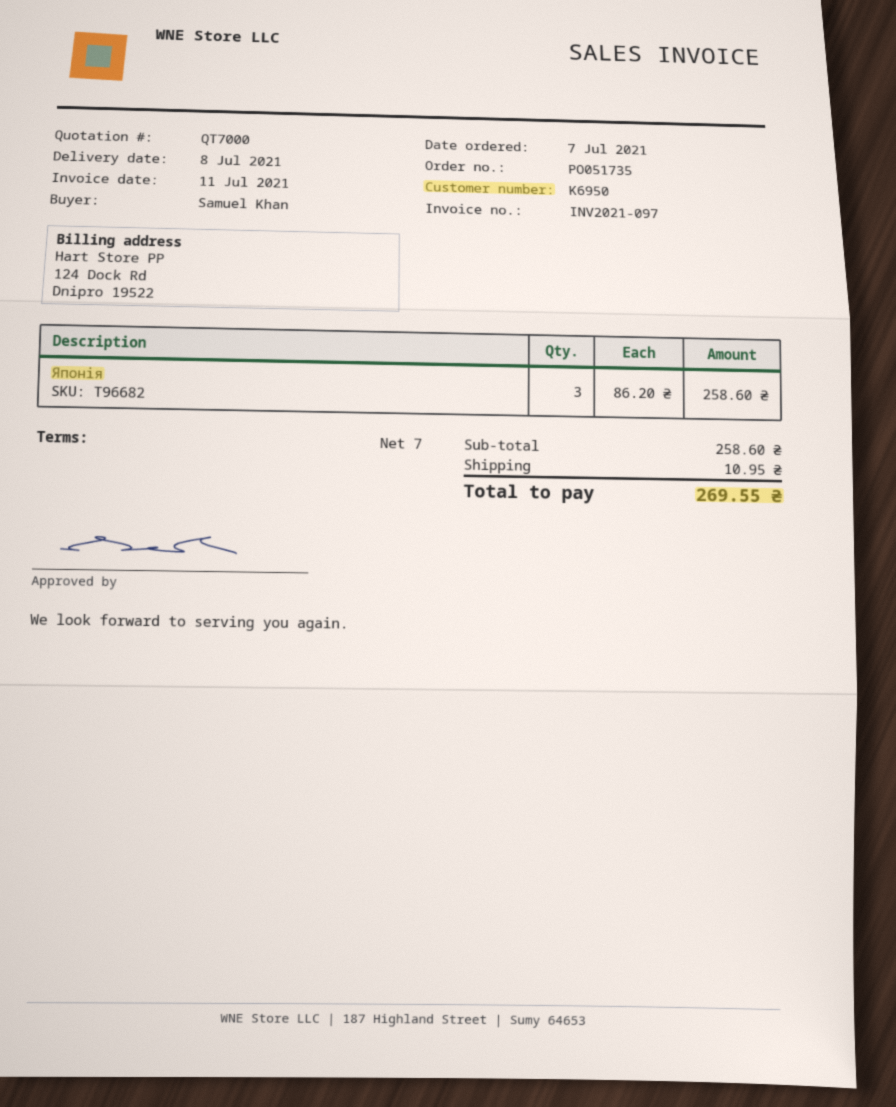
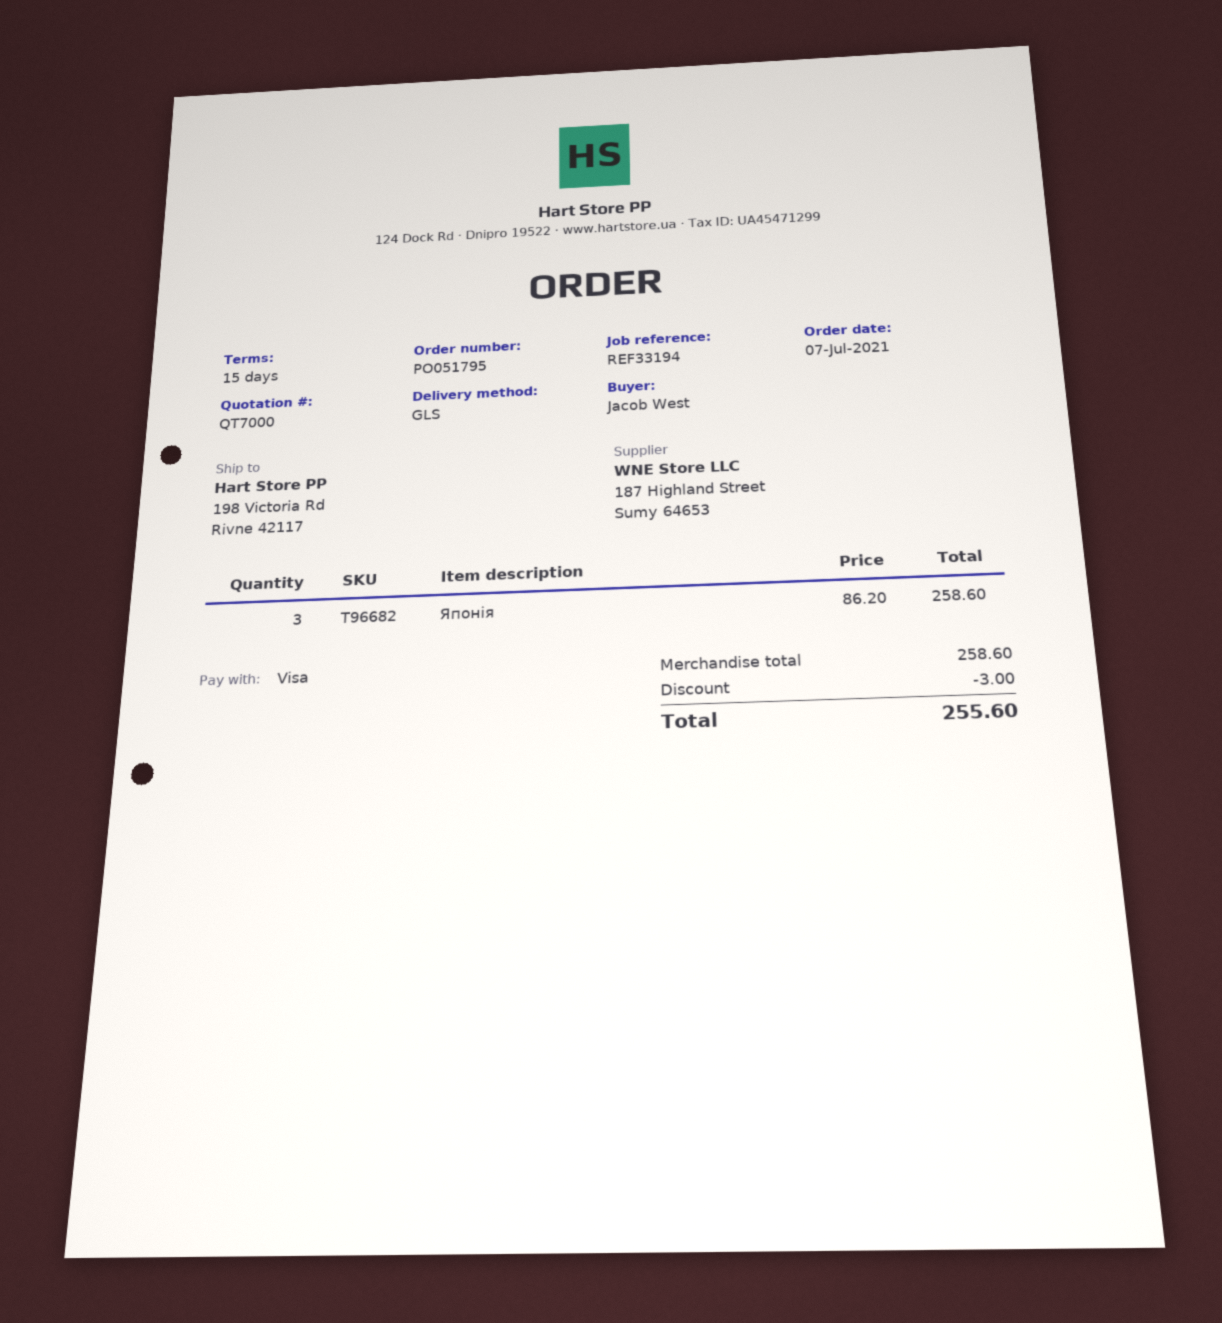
order number: PO051735 -> PO051795
payment terms: 7 days -> 15 days
ordered by: Samuel Khan -> Jacob West
discount: none -> 3.00
shipping: 10.95 -> none
total: 269.55 -> 255.60

